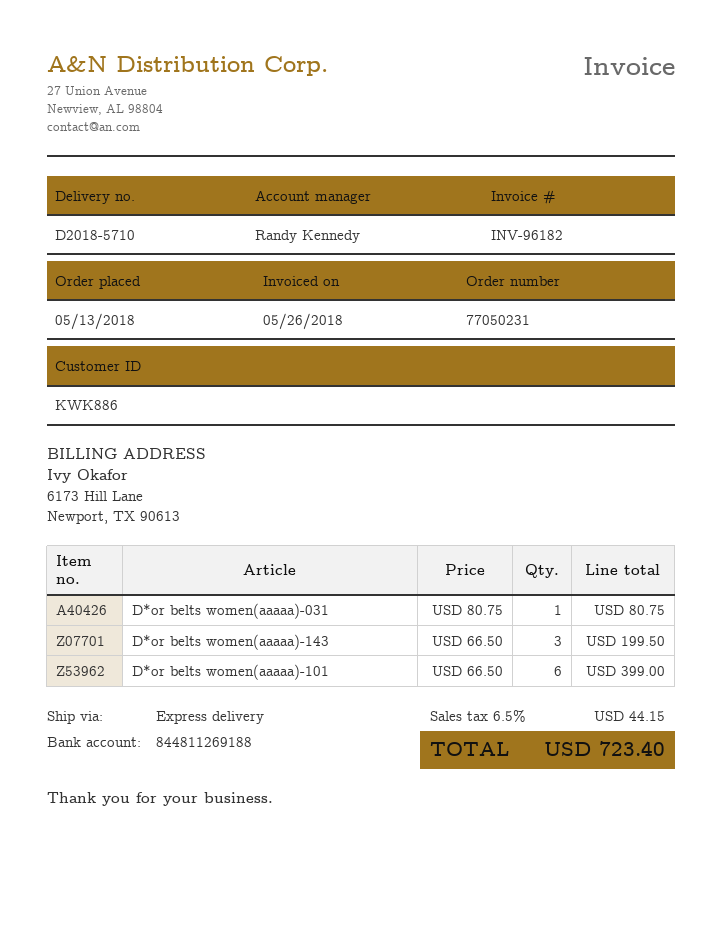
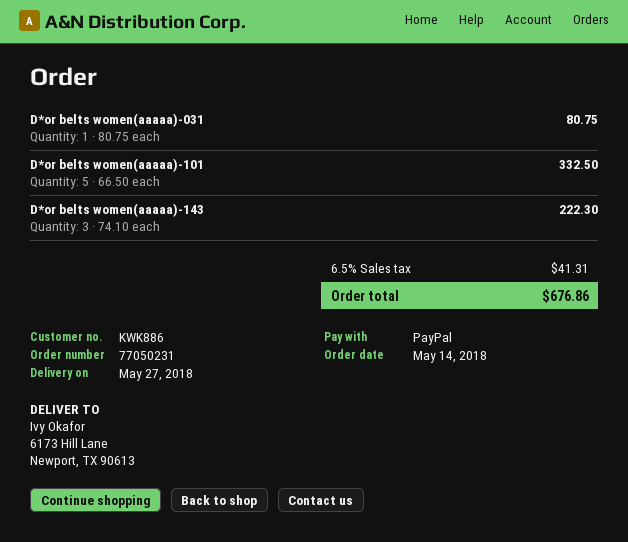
order date: 2018-05-13 -> 2018-05-14
D*or belts women(aaaaa)-143: 3 x 66.50 = 199.50 -> 3 x 74.10 = 222.30
D*or belts women(aaaaa)-101: 6 x 66.50 = 399.00 -> 5 x 66.50 = 332.50
tax: 6.5% = 44.15 -> 6.5% = 41.31
total: 723.40 -> 676.86

